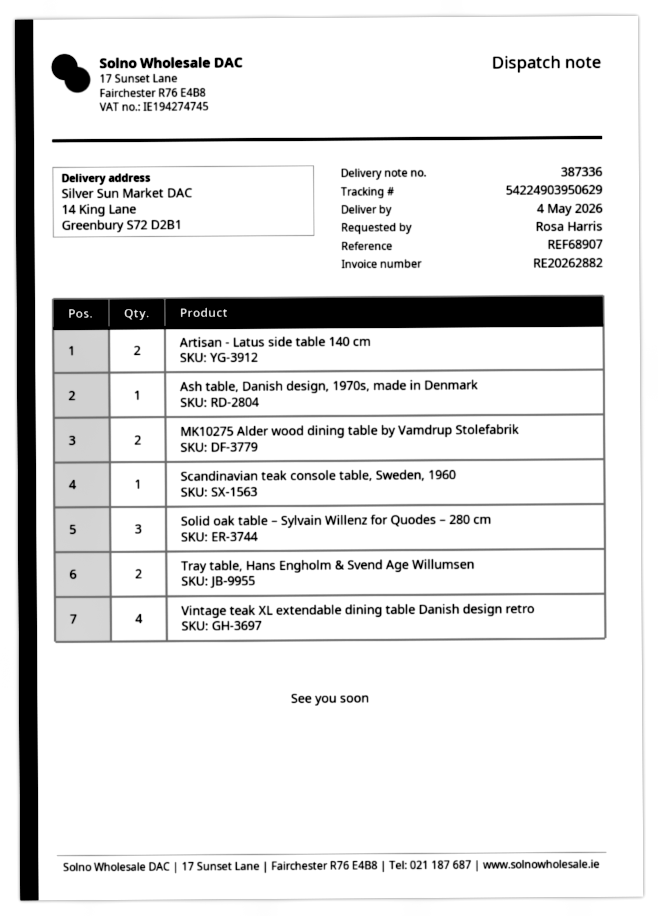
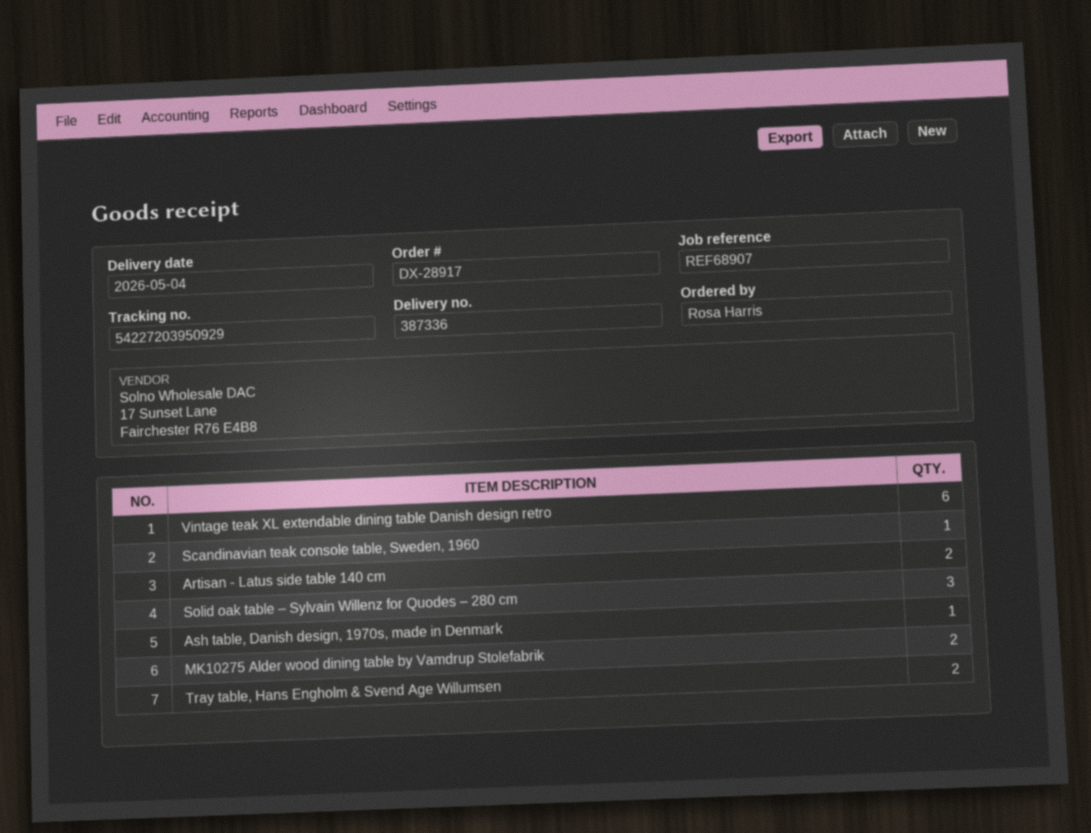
tracking number: 54224903950629 -> 54227203950929
Vintage teak XL extendable dining table Danish design retro: 4 -> 6

